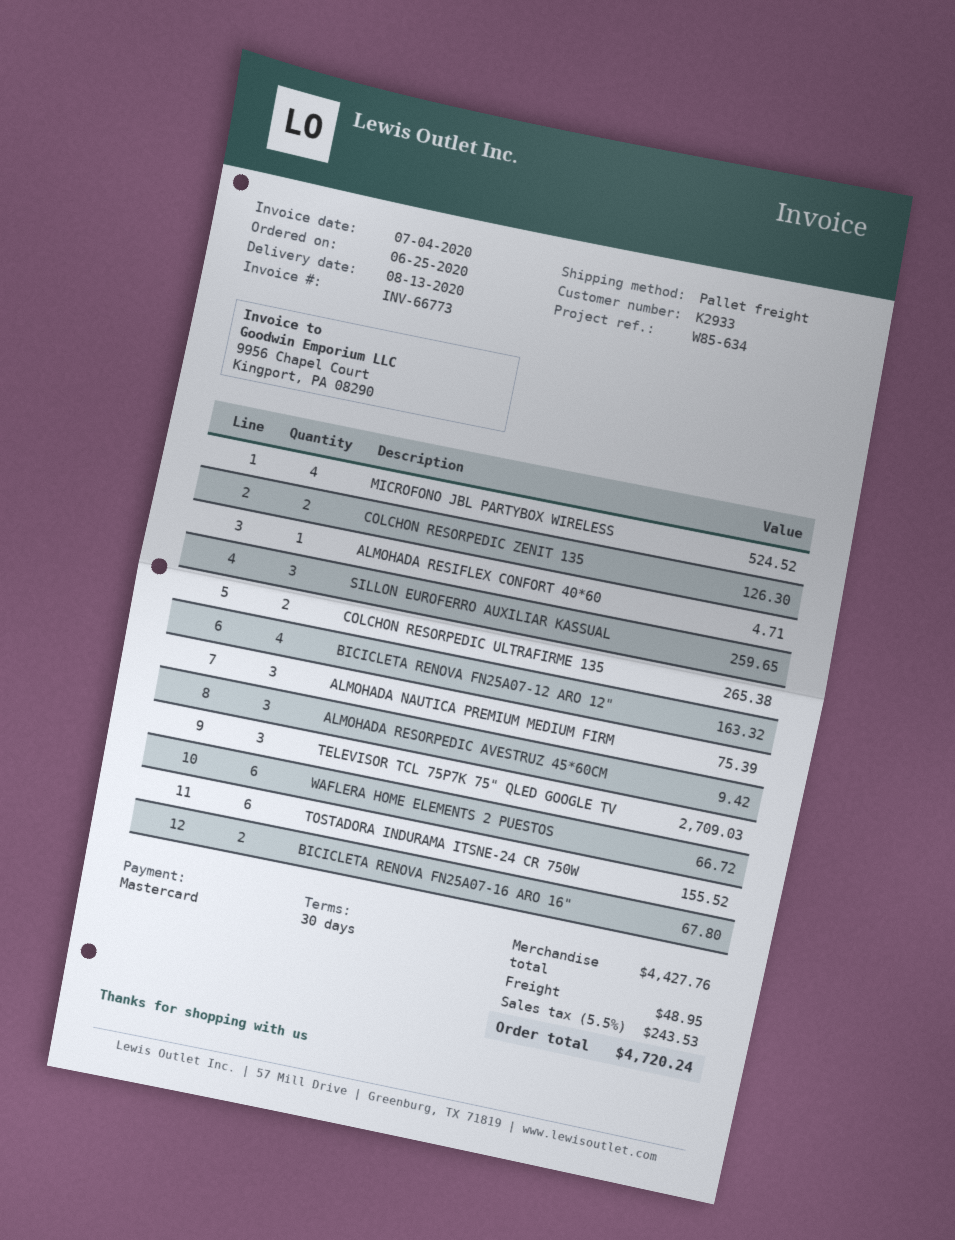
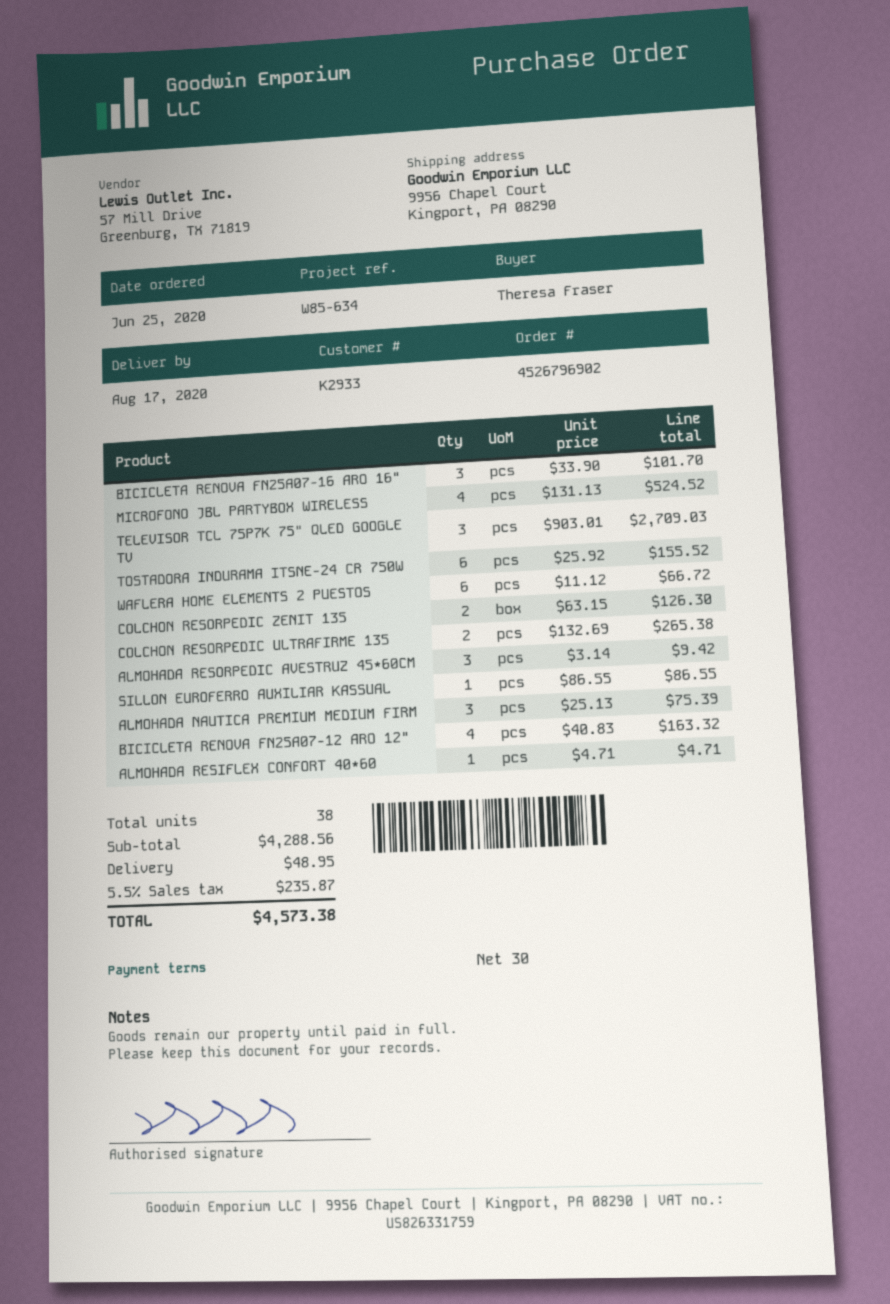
delivery date: 2020-08-13 -> 2020-08-17
SILLON EUROFERRO AUXILIAR KASSUAL: 3 for 259.65 -> 1 for 86.55
BICICLETA RENOVA FN25A07-16 ARO 16": 2 for 67.80 -> 3 for 101.70
subtotal: 4427.76 -> 4288.56
tax: 5.5% = 243.53 -> 5.5% = 235.87
total: 4720.24 -> 4573.38

